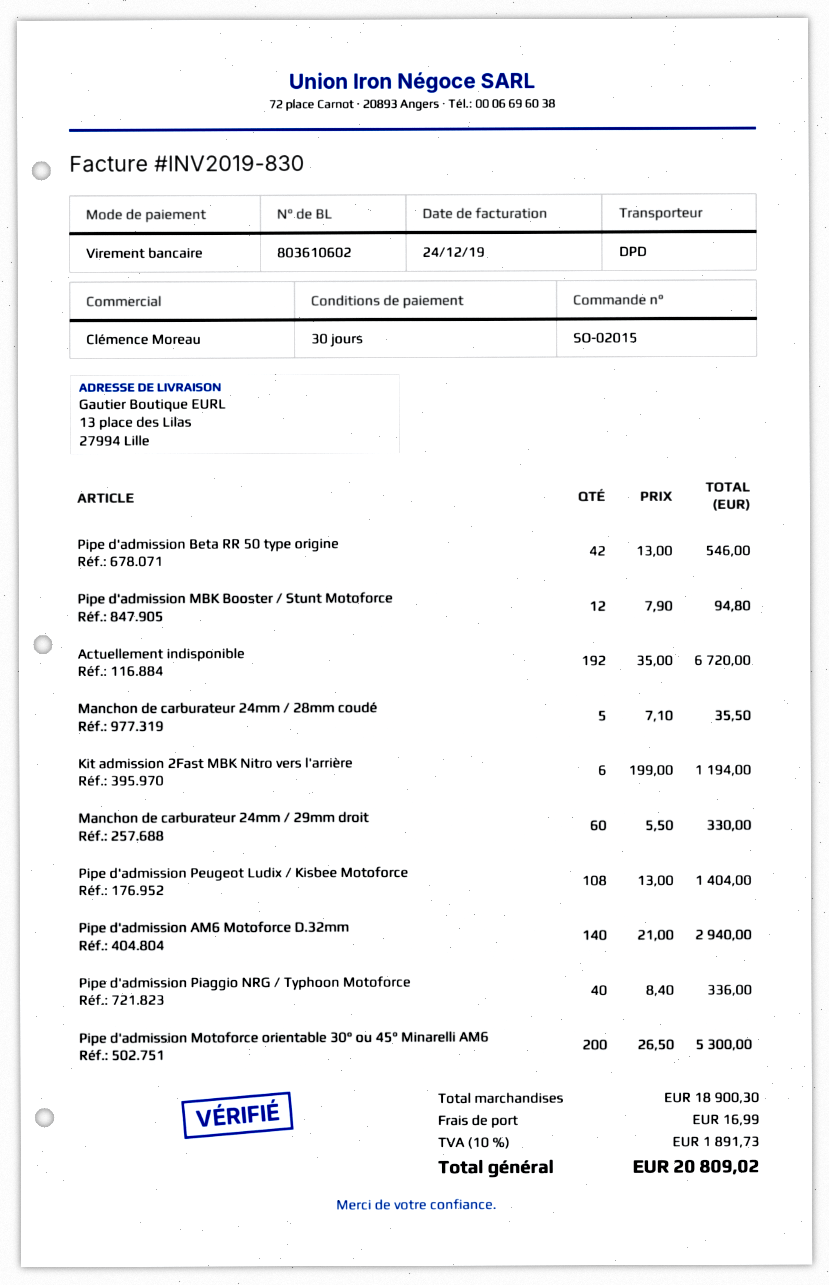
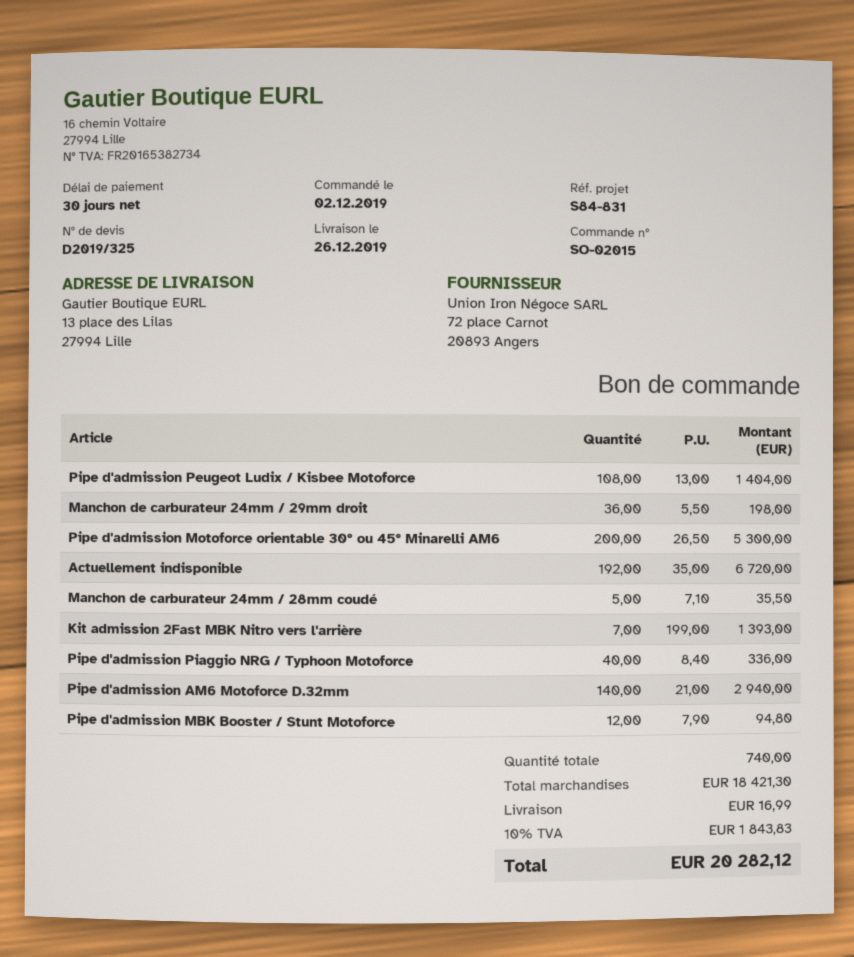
Pipe d'admission Beta RR 50 type origine: 42 x 13.00 = 546.00 -> none
Kit admission 2Fast MBK Nitro vers l'arrière: 6 x 199.00 = 1194.00 -> 7 x 199.00 = 1393.00
Manchon de carburateur 24mm / 29mm droit: 60 x 5.50 = 330.00 -> 36 x 5.50 = 198.00
subtotal: 18900.30 -> 18421.30
tax: 10% = 1891.73 -> 10% = 1843.83
total: 20809.02 -> 20282.12

